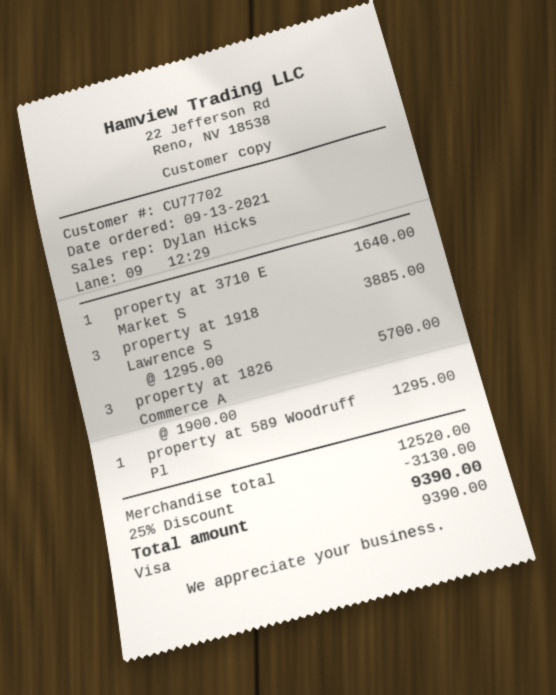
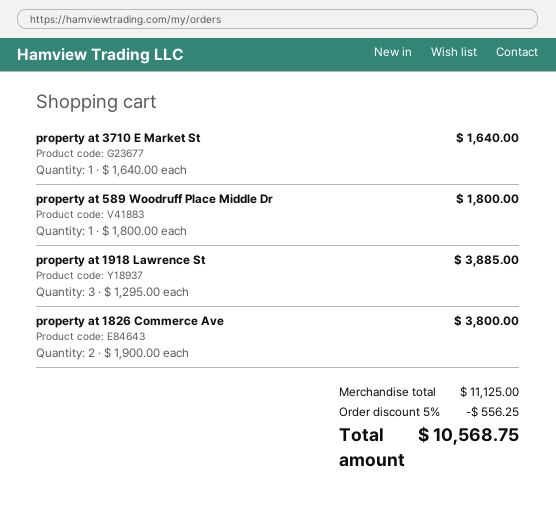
property at 1826 Commerce A: 3 x 1900.00 = 5700.00 -> 2 x 1900.00 = 3800.00
property at 589 Woodruff Pl: 1 x 1295.00 = 1295.00 -> 1 x 1800.00 = 1800.00
subtotal: 12520.00 -> 11125.00
discount: 25% = 3130.00 -> 5% = 556.25
total: 9390.00 -> 10568.75

